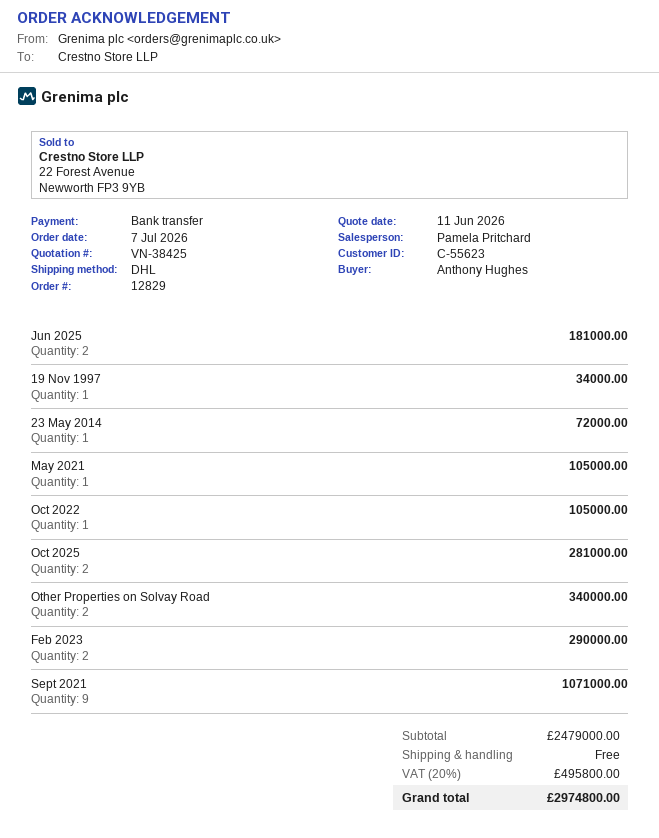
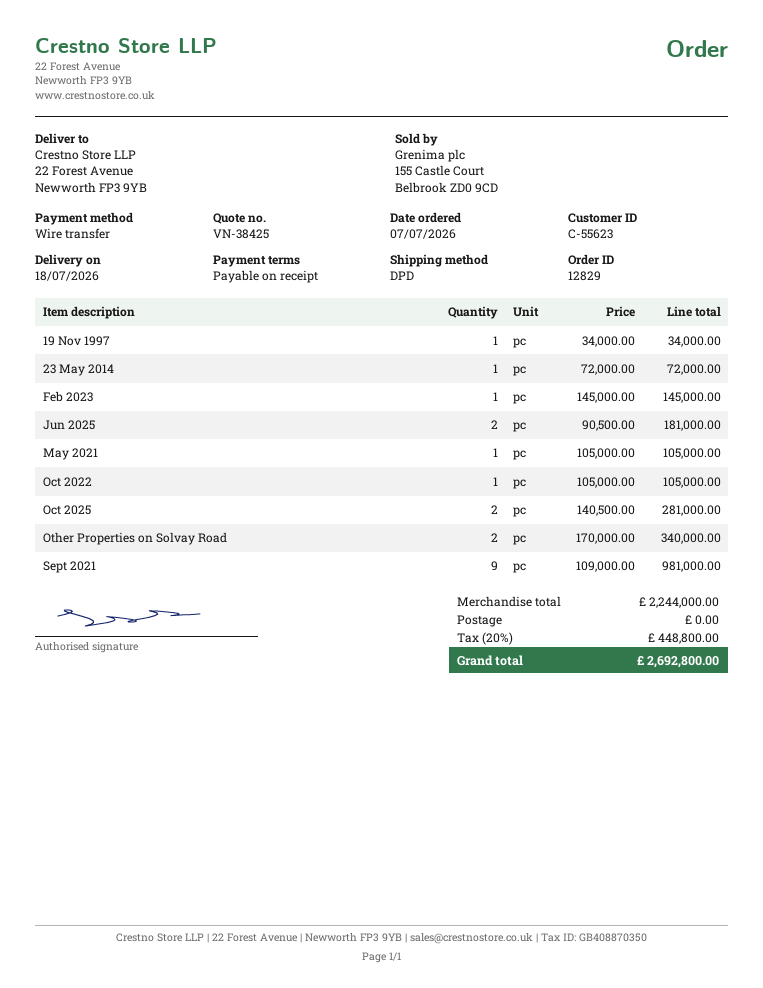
shipping method: DHL -> DPD
Feb 2023: 2 for 290000.00 -> 1 for 145000.00
Sept 2021: 9 for 1071000.00 -> 9 for 981000.00
subtotal: 2479000.00 -> 2244000.00
tax: 20% = 495800.00 -> 20% = 448800.00
total: 2974800.00 -> 2692800.00

